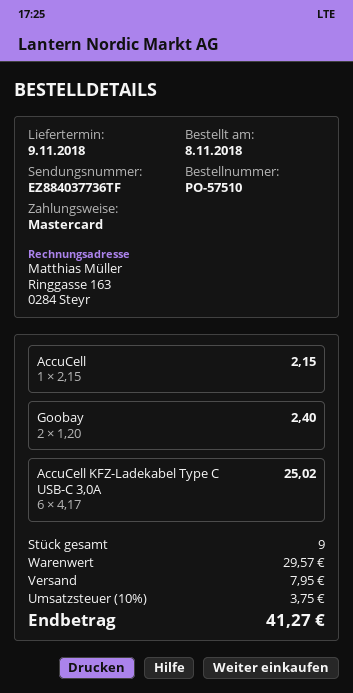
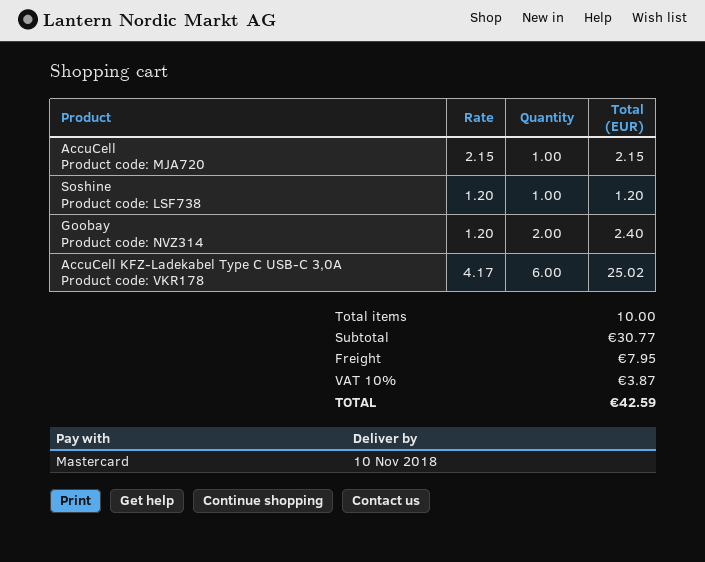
delivery date: 2018-11-09 -> 2018-11-10
Soshine: none -> 1 x 1.20 = 1.20
total quantity: 9 -> 10
subtotal: 29.57 -> 30.77
tax: 10% = 3.75 -> 10% = 3.87
total: 41.27 -> 42.59

